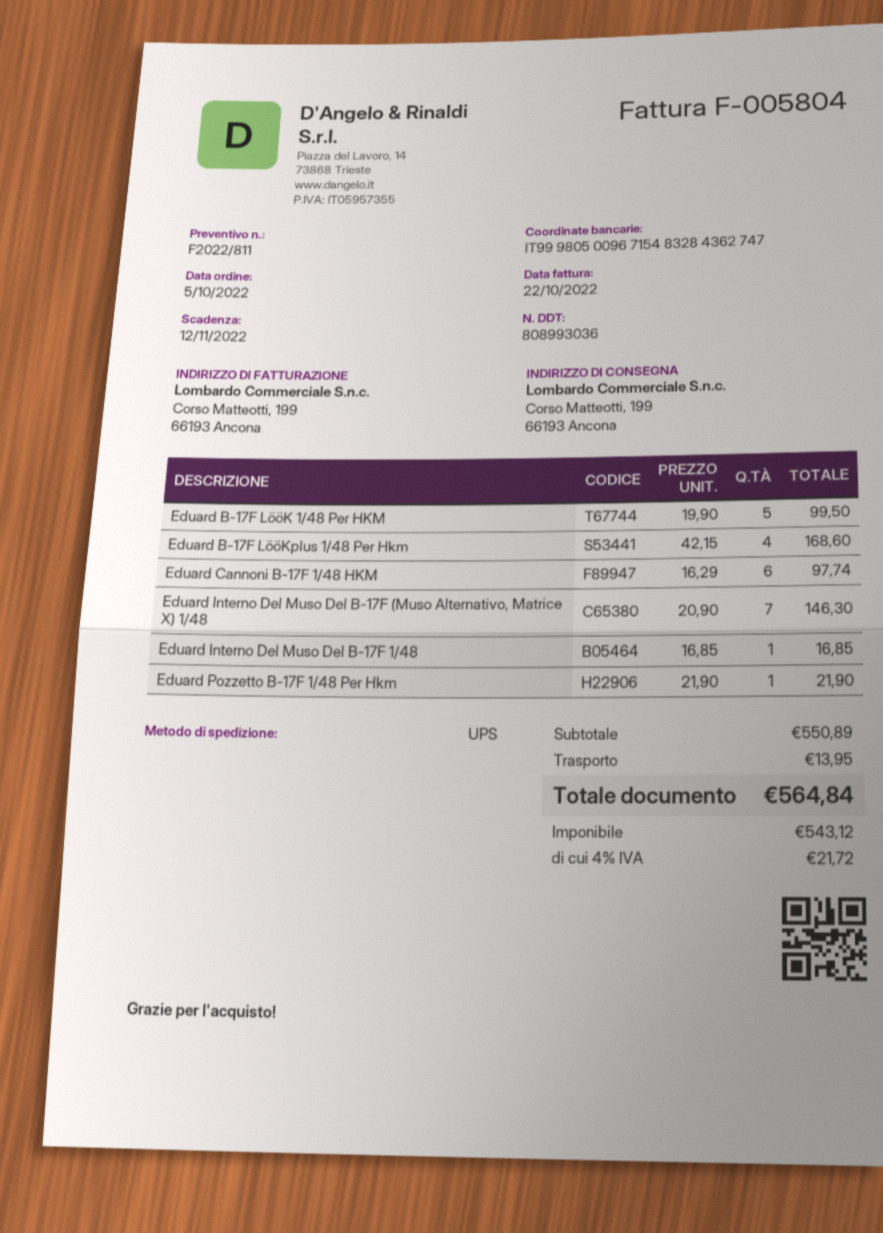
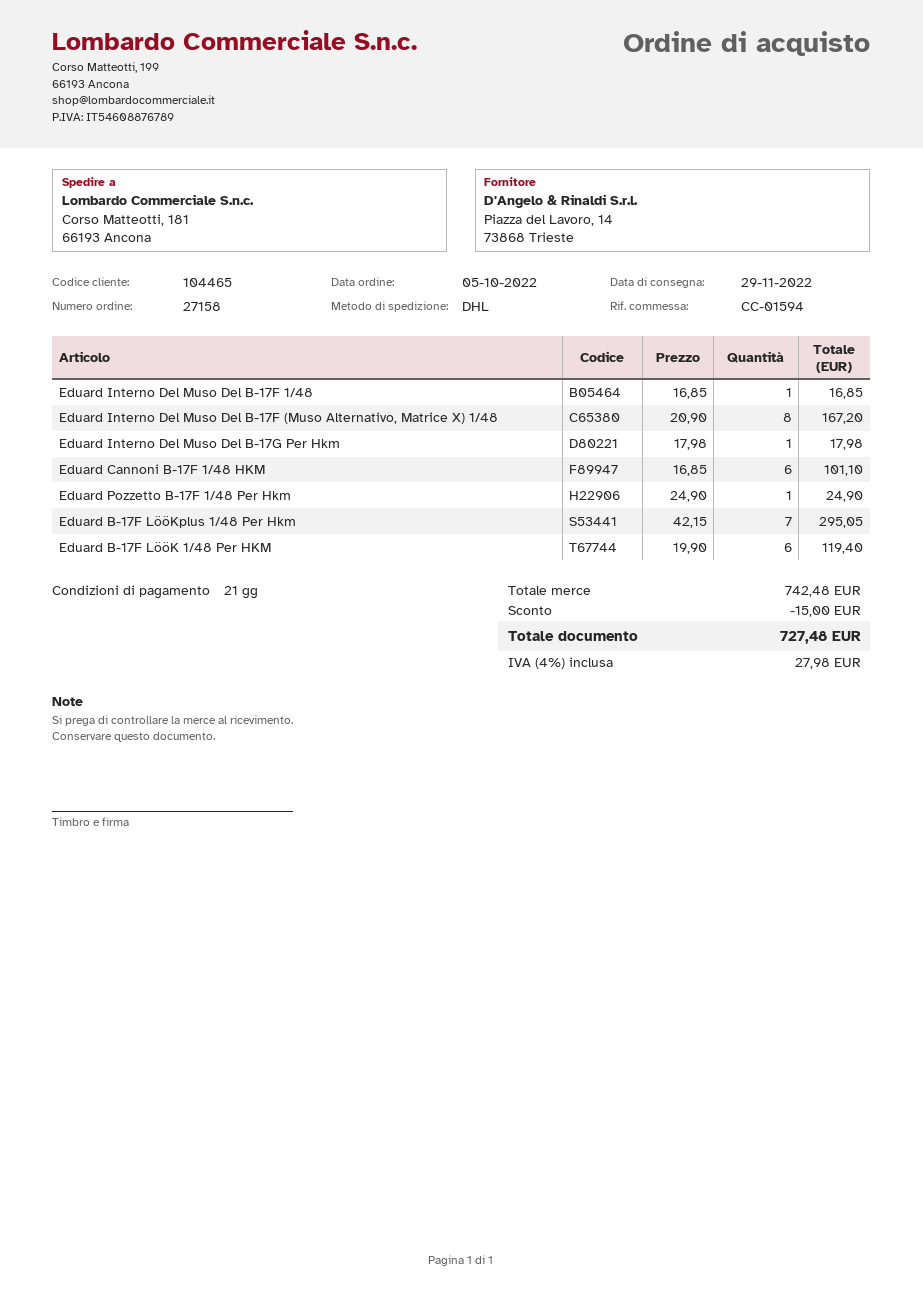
shipping method: UPS -> DHL
ship to: Corso Matteotti, 199, 66193 Ancona -> Corso Matteotti, 181, 66193 Ancona
Eduard B-17F LööK 1/48 Per HKM: 5 x 19.90 = 99.50 -> 6 x 19.90 = 119.40
Eduard B-17F LööKplus 1/48 Per Hkm: 4 x 42.15 = 168.60 -> 7 x 42.15 = 295.05
Eduard Cannoni B-17F 1/48 HKM: 6 x 16.29 = 97.74 -> 6 x 16.85 = 101.10
Eduard Interno Del Muso Del B-17F (Muso Alternativo, Matrice X) 1/48: 7 x 20.90 = 146.30 -> 8 x 20.90 = 167.20
Eduard Pozzetto B-17F 1/48 Per Hkm: 1 x 21.90 = 21.90 -> 1 x 24.90 = 24.90
Eduard Interno Del Muso Del B-17G Per Hkm: none -> 1 x 17.98 = 17.98
subtotal: 550.89 -> 742.48
discount: none -> 15.00
shipping: 13.95 -> none
tax: 4% = 21.72 -> 4% = 27.98
total: 564.84 -> 727.48

